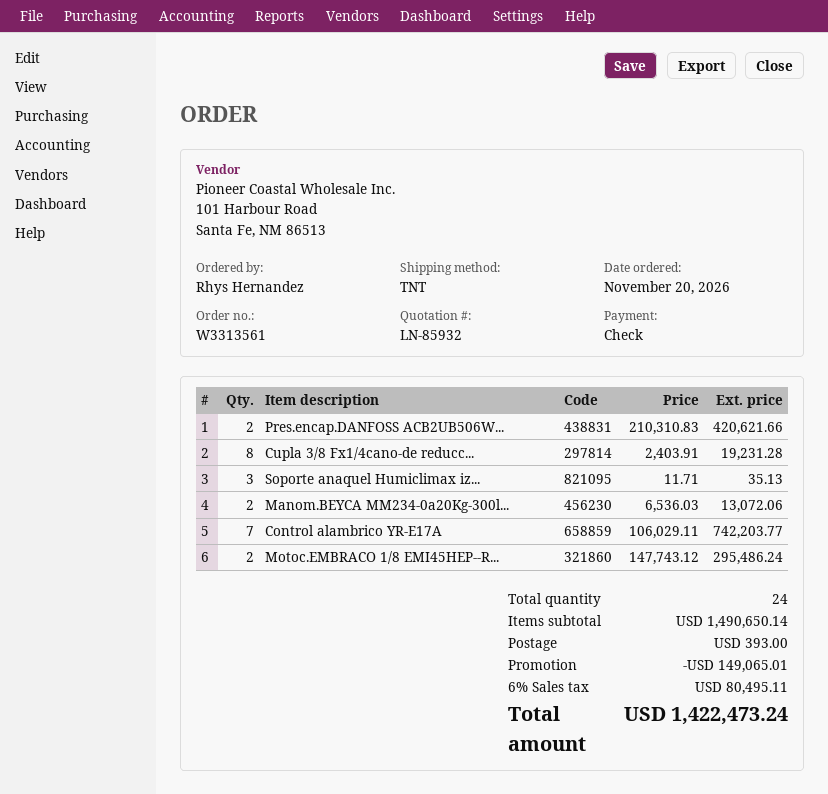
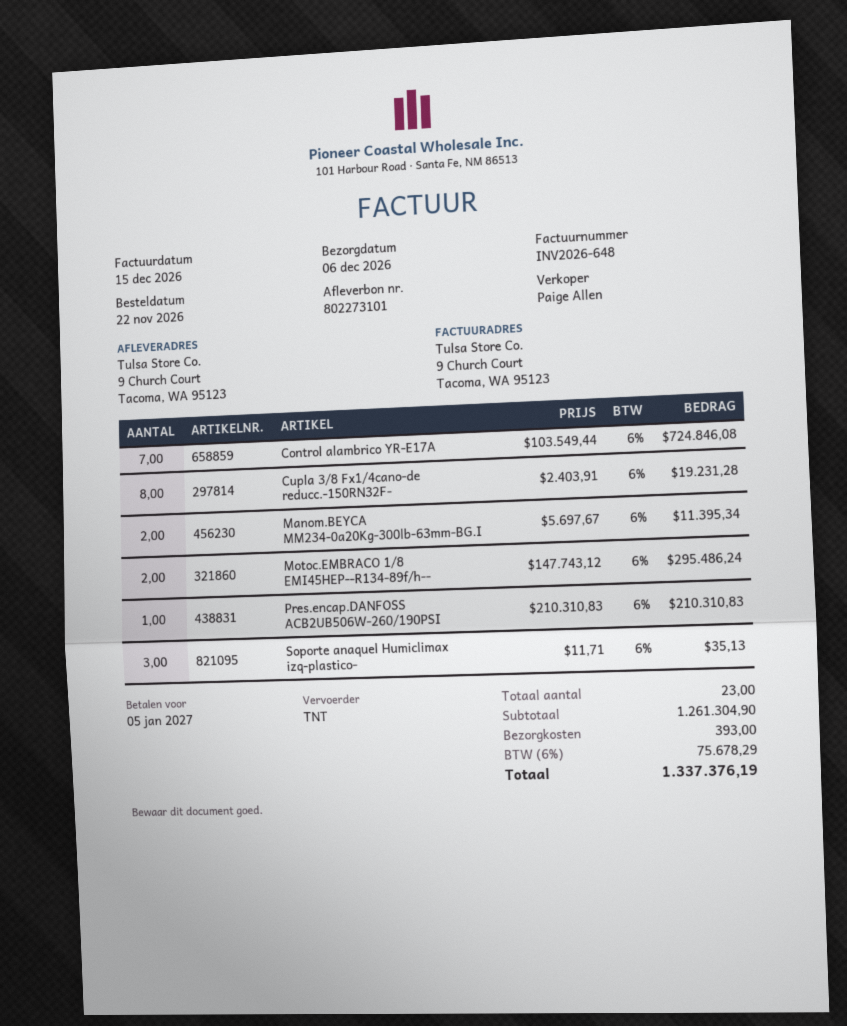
order date: 2026-11-20 -> 2026-11-22
Pres.encap.DANFOSS ACB2UB506W...: 2 x 210310.83 = 420621.66 -> 1 x 210310.83 = 210310.83
Manom.BEYCA MM234-0a20Kg-300l...: 2 x 6536.03 = 13072.06 -> 2 x 5697.67 = 11395.34
Control alambrico YR-E17A: 7 x 106029.11 = 742203.77 -> 7 x 103549.44 = 724846.08
total quantity: 24 -> 23
subtotal: 1490650.14 -> 1261304.90
discount: 149065.01 -> none
tax: 6% = 80495.11 -> 6% = 75678.29
total: 1422473.24 -> 1337376.19

